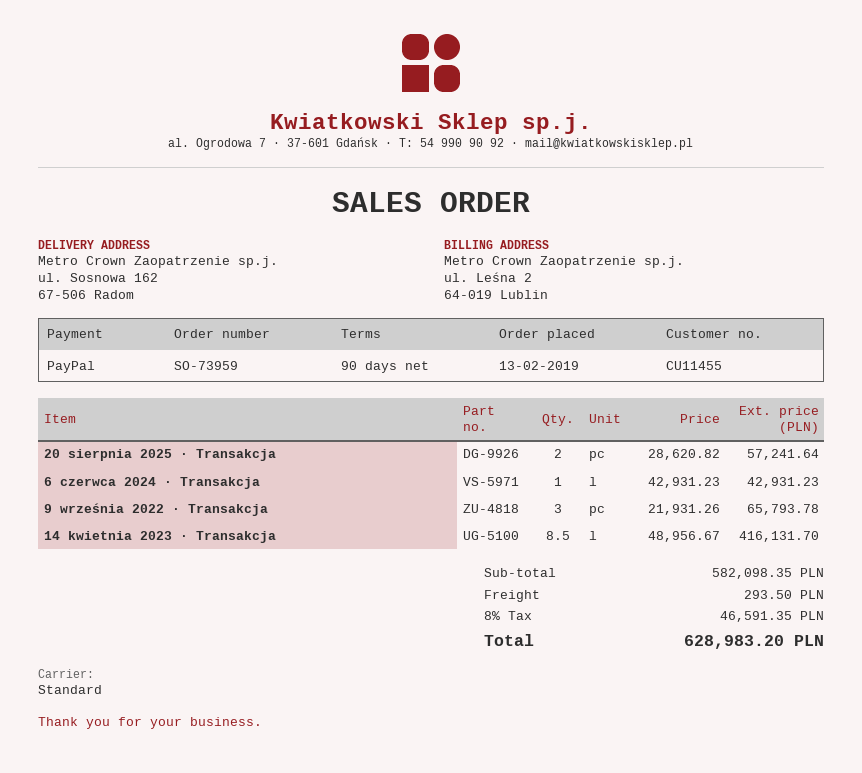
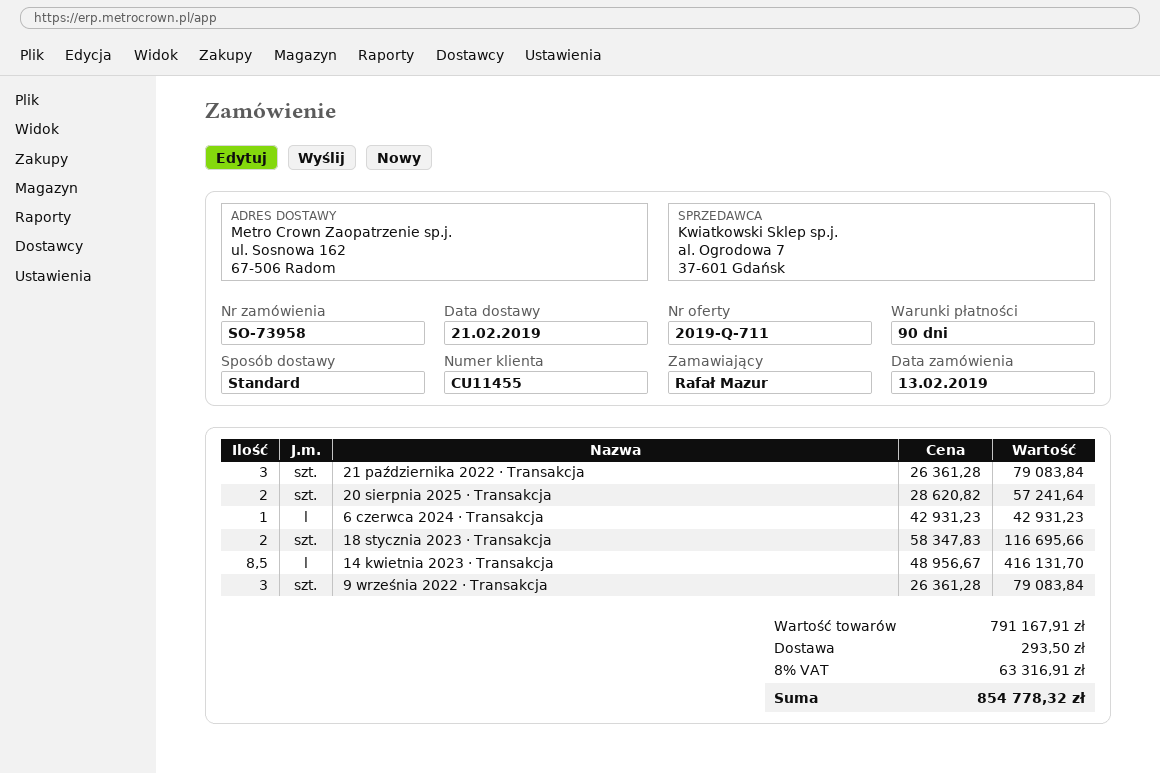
order number: SO-73959 -> SO-73958
9 września 2022 · Transakcja: 3 x 21931.26 = 65793.78 -> 3 x 26361.28 = 79083.84
21 października 2022 · Transakcja: none -> 3 x 26361.28 = 79083.84
18 stycznia 2023 · Transakcja: none -> 2 x 58347.83 = 116695.66
subtotal: 582098.35 -> 791167.91
tax: 8% = 46591.35 -> 8% = 63316.91
total: 628983.20 -> 854778.32

